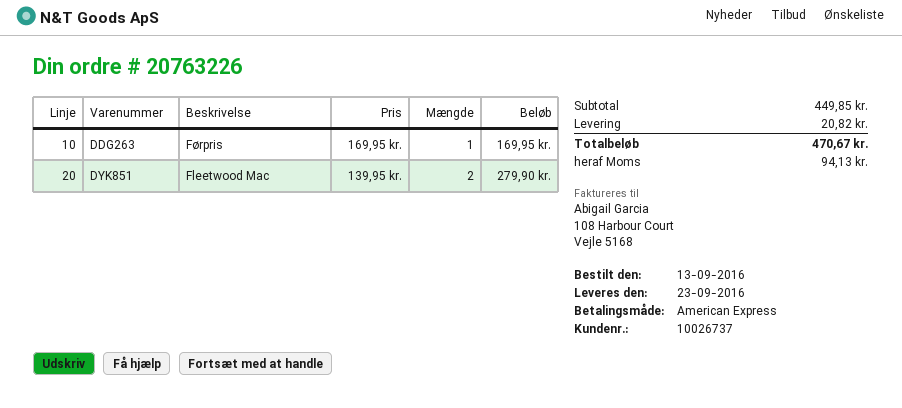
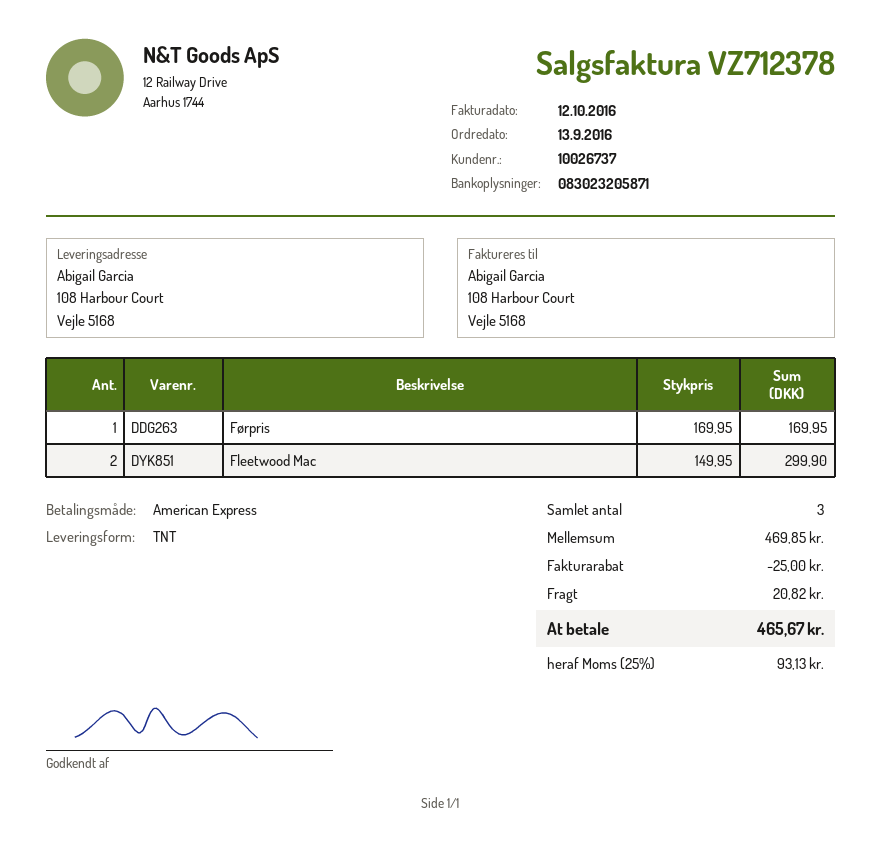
Fleetwood Mac: 2 x 139.95 = 279.90 -> 2 x 149.95 = 299.90
subtotal: 449.85 -> 469.85
discount: none -> 25.00
tax: 94.13 -> 93.13
total: 470.67 -> 465.67

